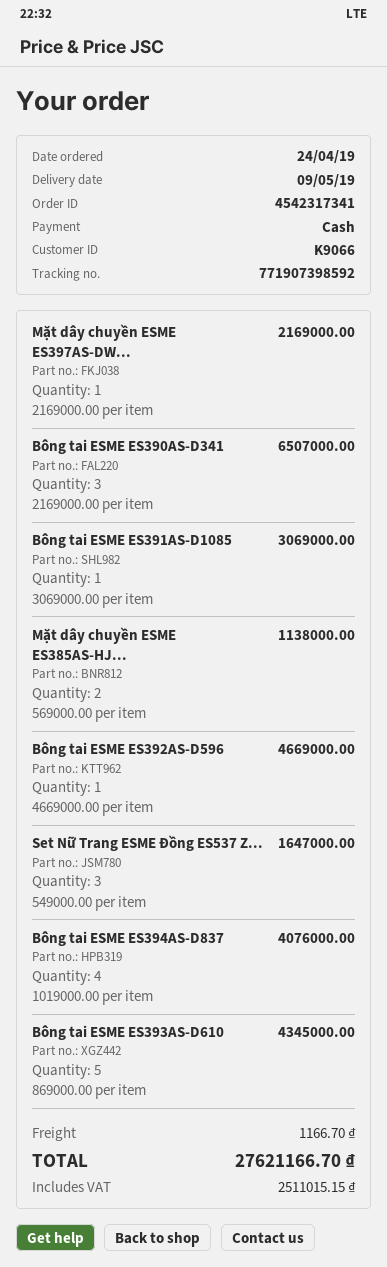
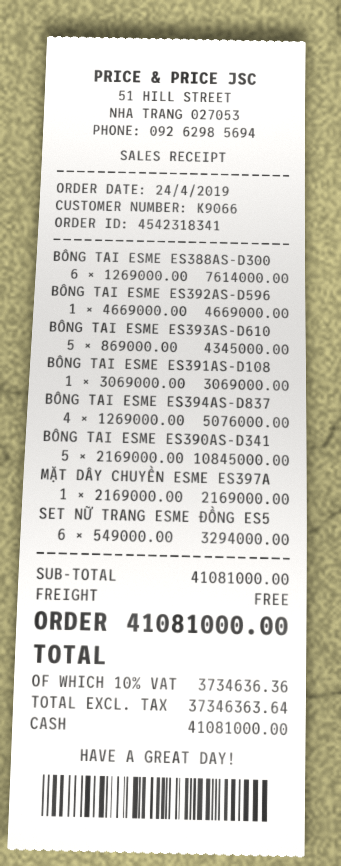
order number: 4542317341 -> 4542318341
Bông tai ESME ES390AS-D341: 3 x 2169000.00 = 6507000.00 -> 5 x 2169000.00 = 10845000.00
Mặt dây chuyền ESME ES385AS-HJ...: 2 x 569000.00 = 1138000.00 -> none
Set Nữ Trang ESME Đồng ES537 Z...: 3 x 549000.00 = 1647000.00 -> 6 x 549000.00 = 3294000.00
Bông tai ESME ES394AS-D837: 4 x 1019000.00 = 4076000.00 -> 4 x 1269000.00 = 5076000.00
BÔNG TAI ESME ES388AS-D300: none -> 6 x 1269000.00 = 7614000.00
shipping: 1166.70 -> 0.00
tax: 2511015.15 -> 3734636.36
total: 27621166.70 -> 41081000.00

